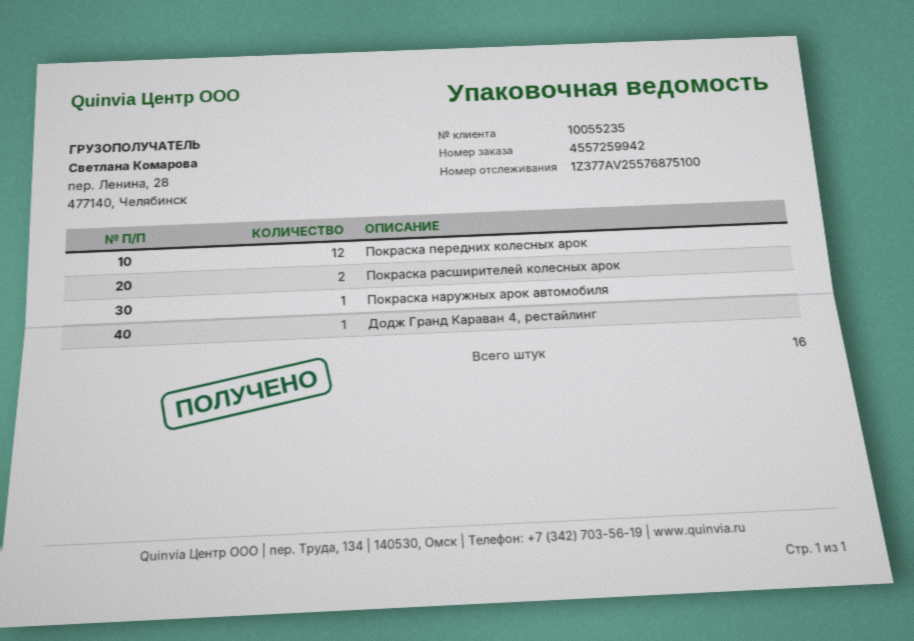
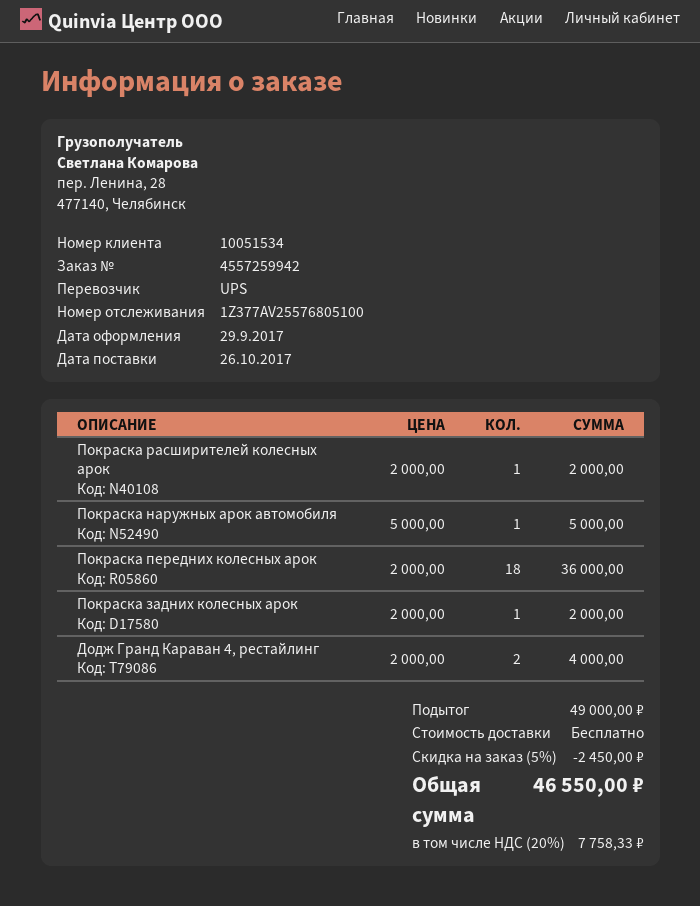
customer number: 10055235 -> 10051534
tracking number: 1Z377AV25576875100 -> 1Z377AV25576805100
Покраска передних колесных арок: 12 -> 18
Покраска расширителей колесных арок: 2 -> 1
Додж Гранд Караван 4, рестайлинг: 1 -> 2
Покраска задних колесных арок: none -> 1

